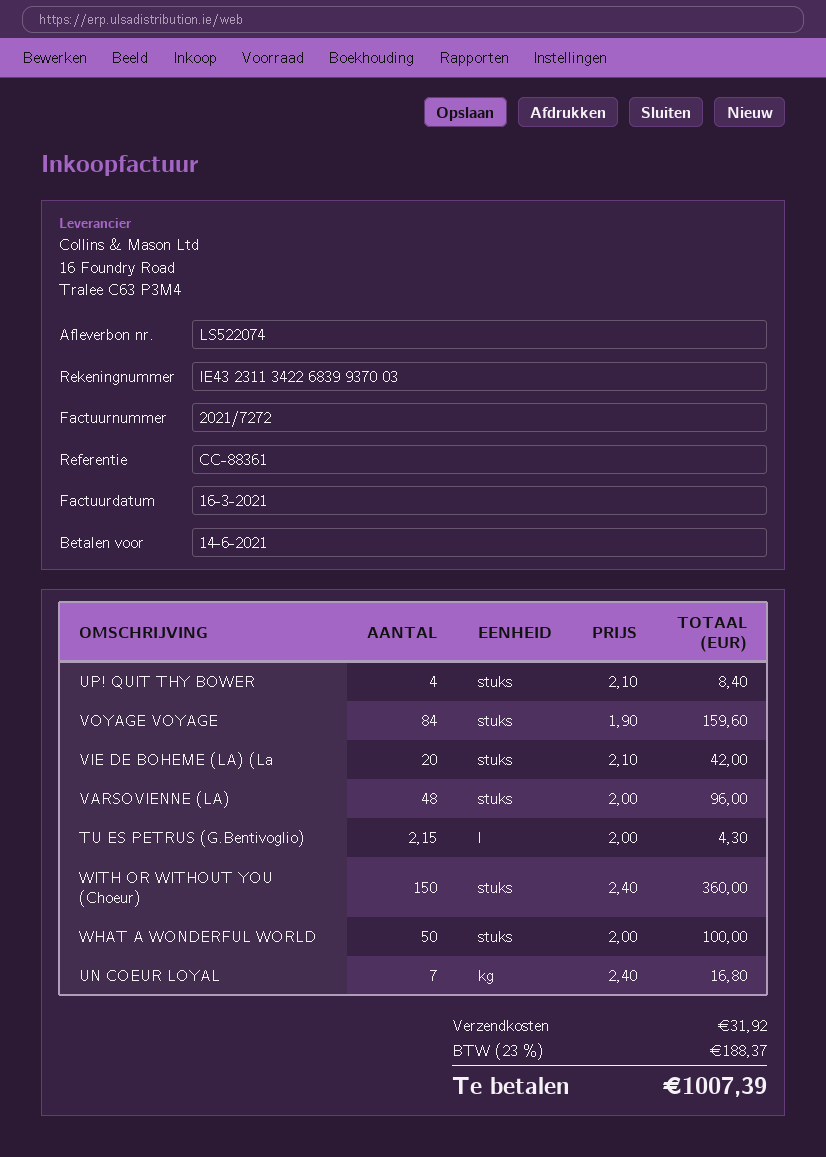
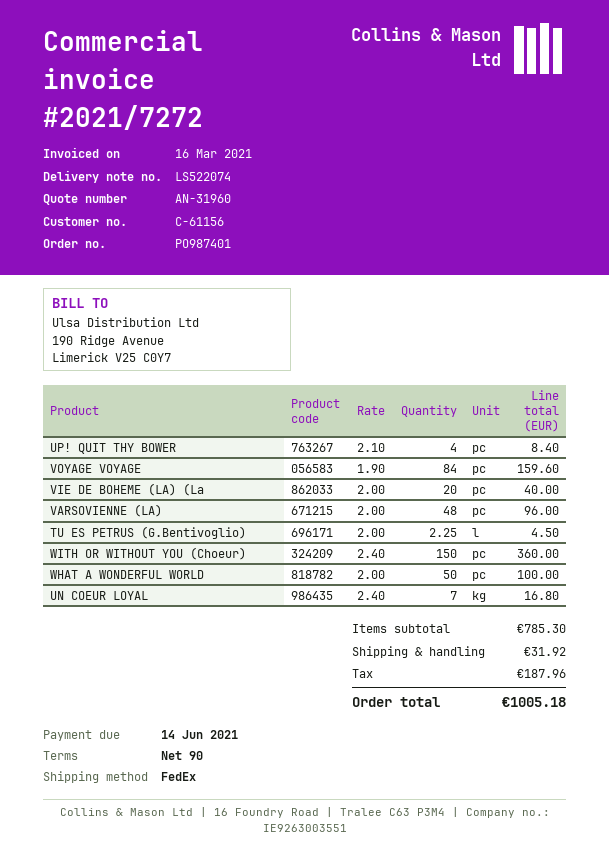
VIE DE BOHEME (LA) (La: 20 x 2.10 = 42.00 -> 20 x 2.00 = 40.00
TU ES PETRUS (G.Bentivoglio): 2.15 x 2.00 = 4.30 -> 2.25 x 2.00 = 4.50
tax: 188.37 -> 187.96
total: 1007.39 -> 1005.18

